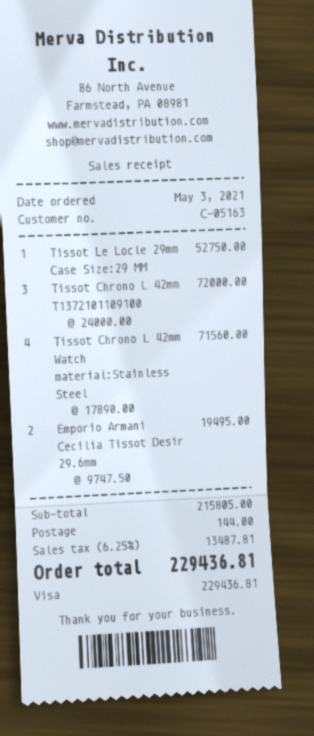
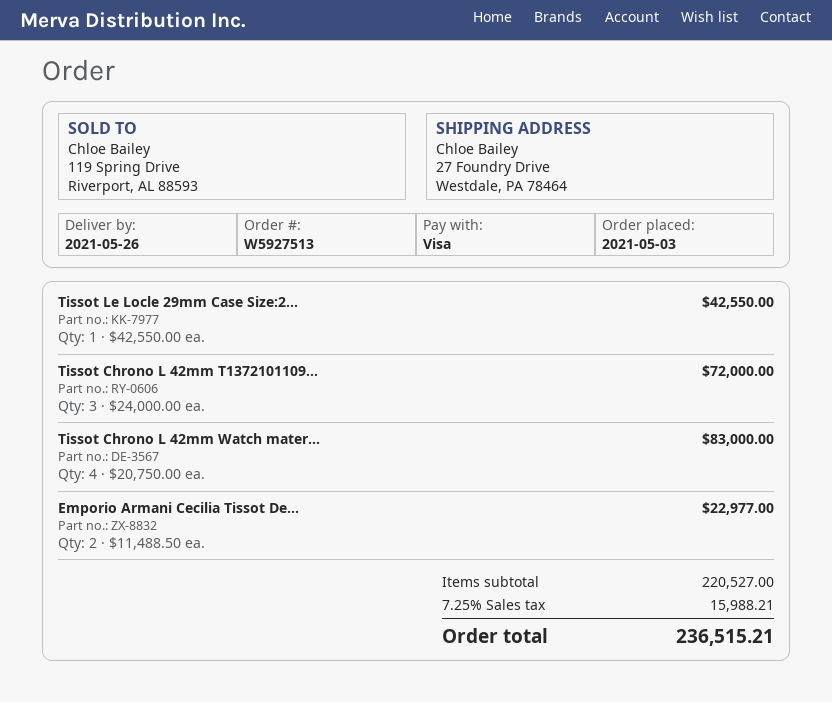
Tissot Le Locle 29mm Case Size:29 MM: 1 x 52750.00 = 52750.00 -> 1 x 42550.00 = 42550.00
Tissot Chrono L 42mm Watch material:Stainless Steel: 4 x 17890.00 = 71560.00 -> 4 x 20750.00 = 83000.00
Emporio Armani Cecilia Tissot Desir 29.6mm: 2 x 9747.50 = 19495.00 -> 2 x 11488.50 = 22977.00
subtotal: 215805.00 -> 220527.00
shipping: 144.00 -> none
tax: 6.25% = 13487.81 -> 7.25% = 15988.21
total: 229436.81 -> 236515.21

